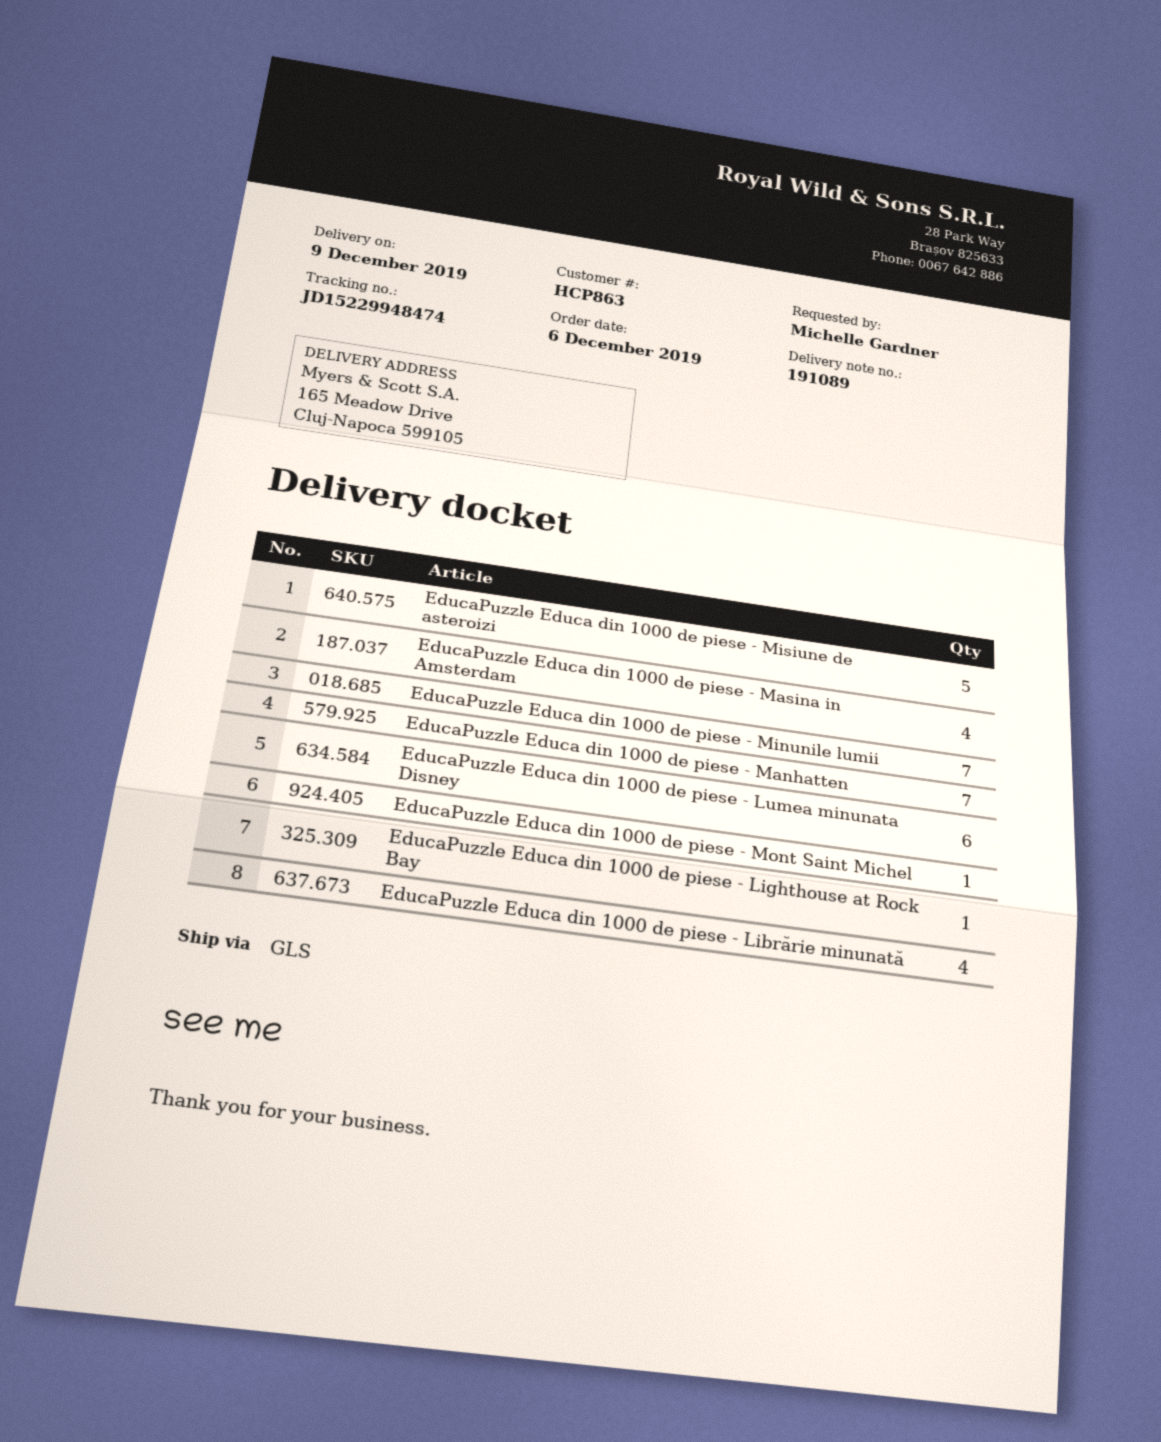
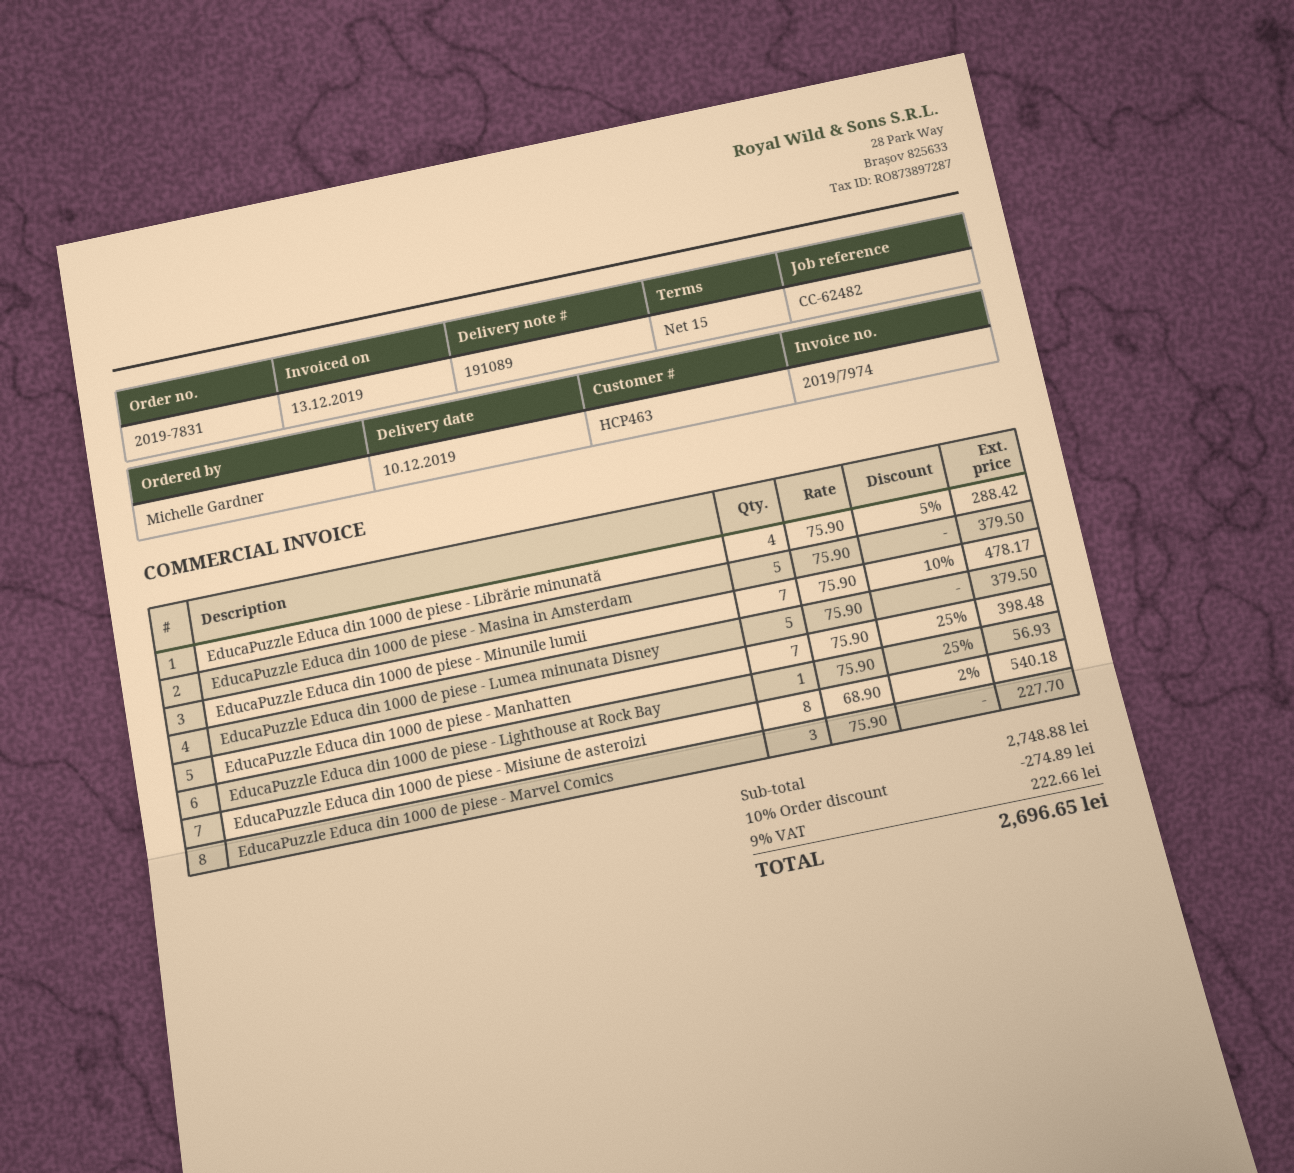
delivery date: 2019-12-09 -> 2019-12-10
customer number: HCP863 -> HCP463
EducaPuzzle Educa din 1000 de piese - Misiune de asteroizi: 5 -> 8
EducaPuzzle Educa din 1000 de piese - Masina in Amsterdam: 4 -> 5
EducaPuzzle Educa din 1000 de piese - Lumea minunata Disney: 6 -> 5
EducaPuzzle Educa din 1000 de piese - Mont Saint Michel: 1 -> none
EducaPuzzle Educa din 1000 de piese - Marvel Comics: none -> 3

